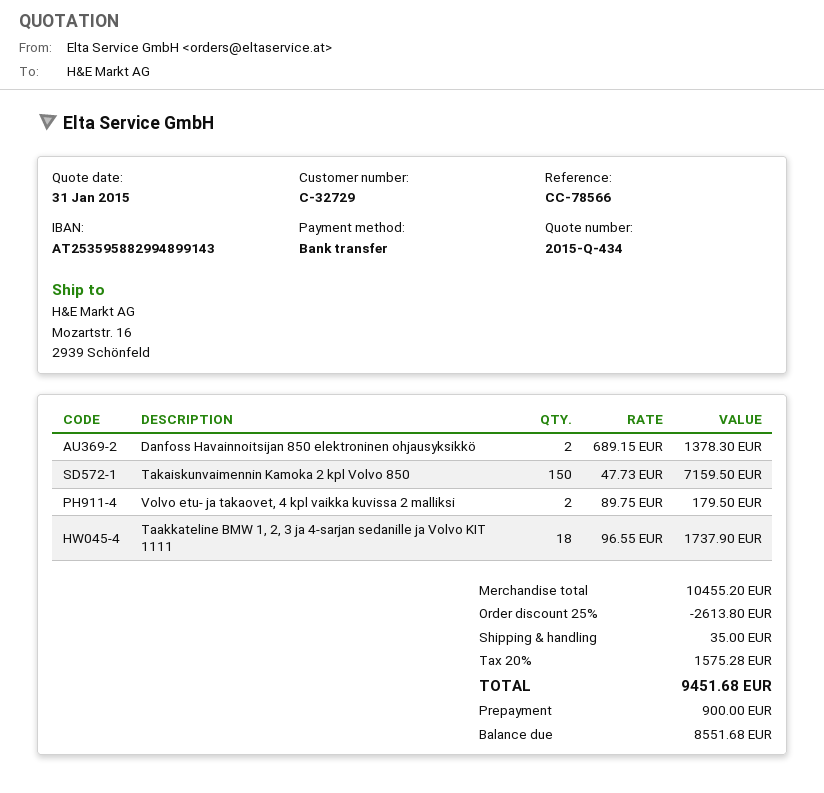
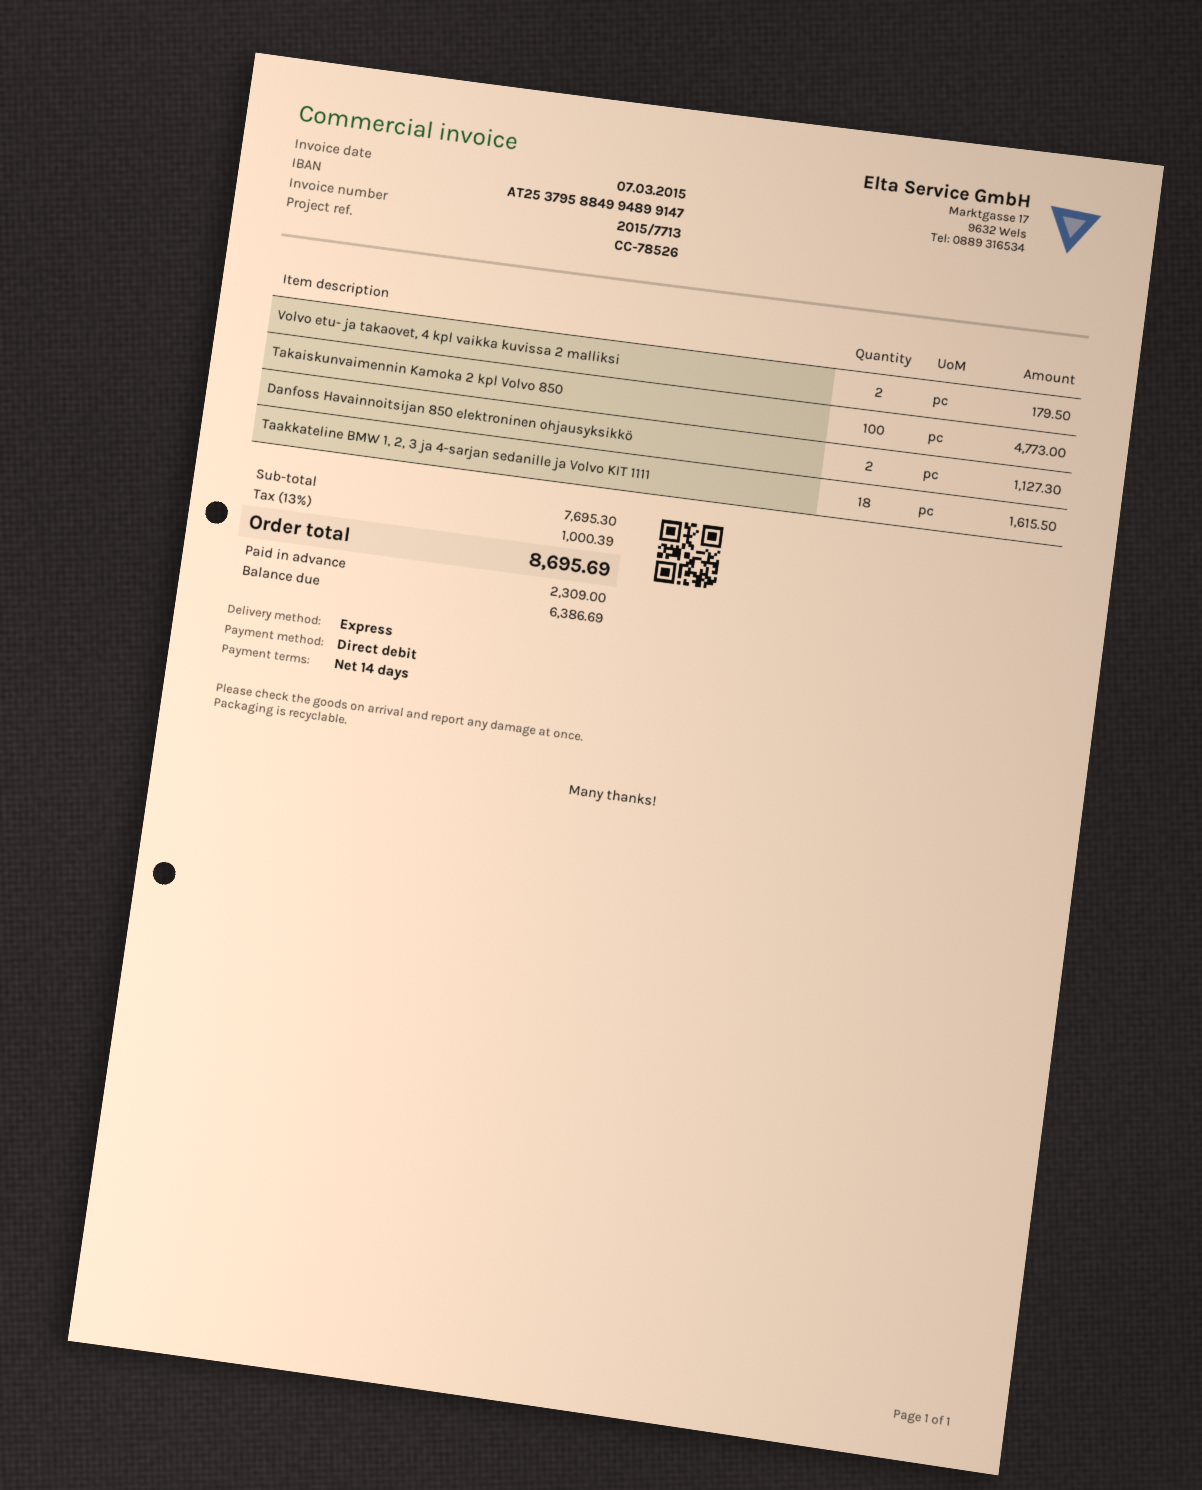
reference: CC-78566 -> CC-78526
payment method: bank transfer -> direct debit
bank account: AT253595882994899143 -> AT253795884994899147
Danfoss Havainnoitsijan 850 elektroninen ohjausyksikkö: 2 for 1378.30 -> 2 for 1127.30
Takaiskunvaimennin Kamoka 2 kpl Volvo 850: 150 for 7159.50 -> 100 for 4773.00
Taakkateline BMW 1, 2, 3 ja 4-sarjan sedanille ja Volvo KIT 1111: 18 for 1737.90 -> 18 for 1615.50
subtotal: 10455.20 -> 7695.30
discount: 25% = 2613.80 -> none
shipping: 35.00 -> none
tax: 20% = 1575.28 -> 13% = 1000.39
total: 9451.68 -> 8695.69
deposit: 900.00 -> 2309.00
balance: 8551.68 -> 6386.69

